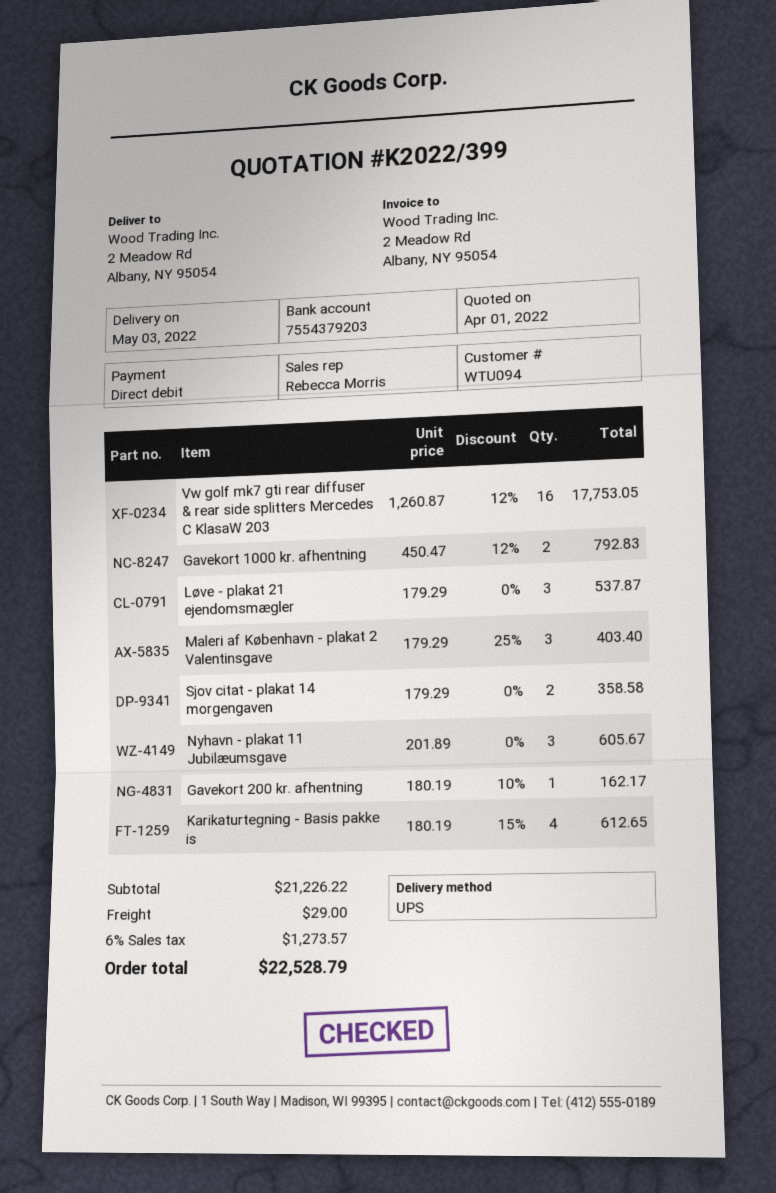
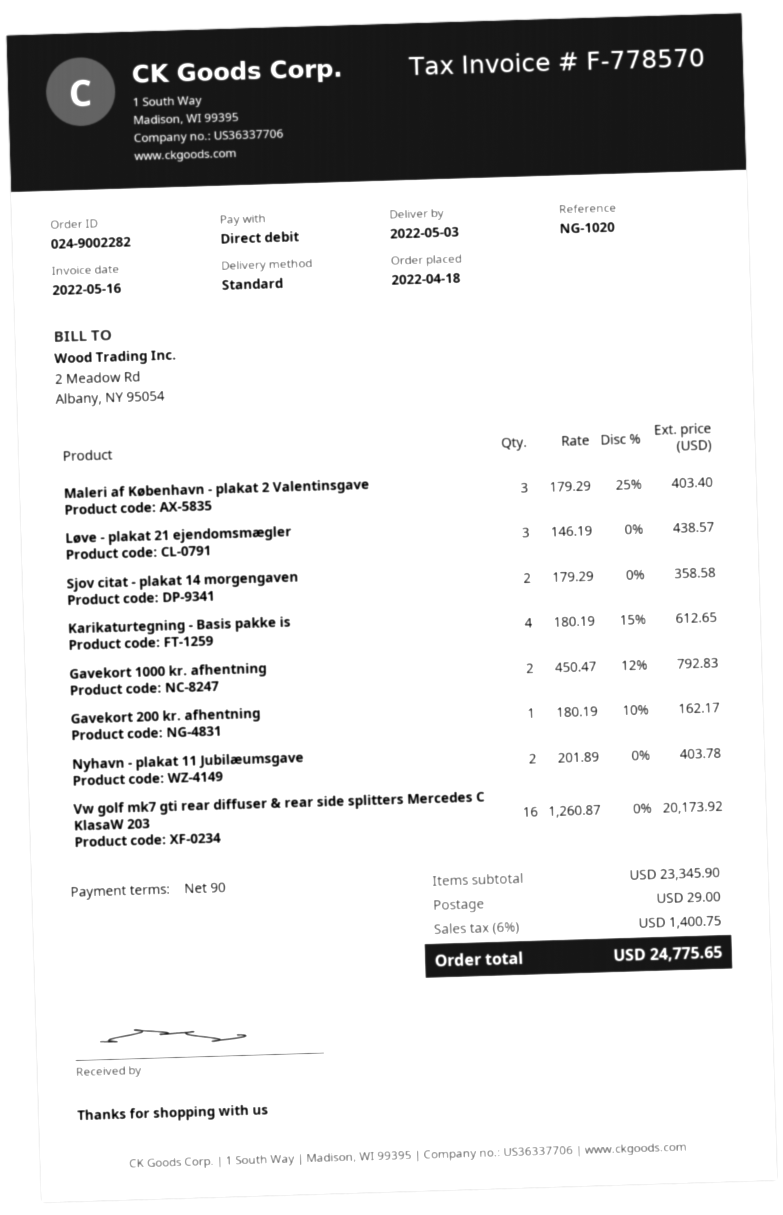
shipping method: UPS -> standard
Vw golf mk7 gti rear diffuser & rear side splitters Mercedes C KlasaW 203: 16 x 1260.87 - 12% = 17753.05 -> 16 x 1260.87 = 20173.92
Løve - plakat 21 ejendomsmægler: 3 x 179.29 = 537.87 -> 3 x 146.19 = 438.57
Nyhavn - plakat 11 Jubilæumsgave: 3 x 201.89 = 605.67 -> 2 x 201.89 = 403.78
subtotal: 21226.22 -> 23345.90
tax: 6% = 1273.57 -> 6% = 1400.75
total: 22528.79 -> 24775.65

